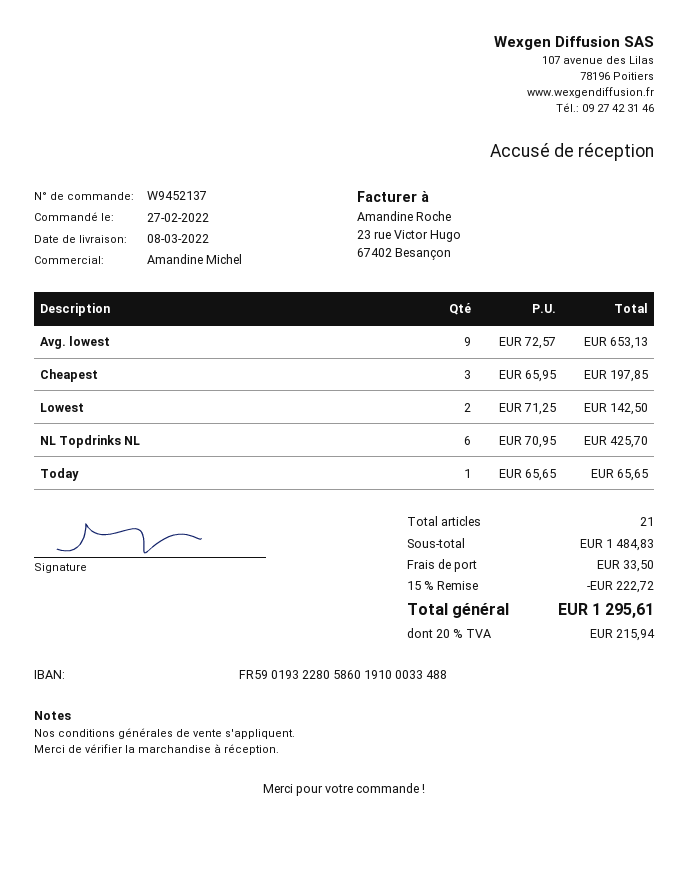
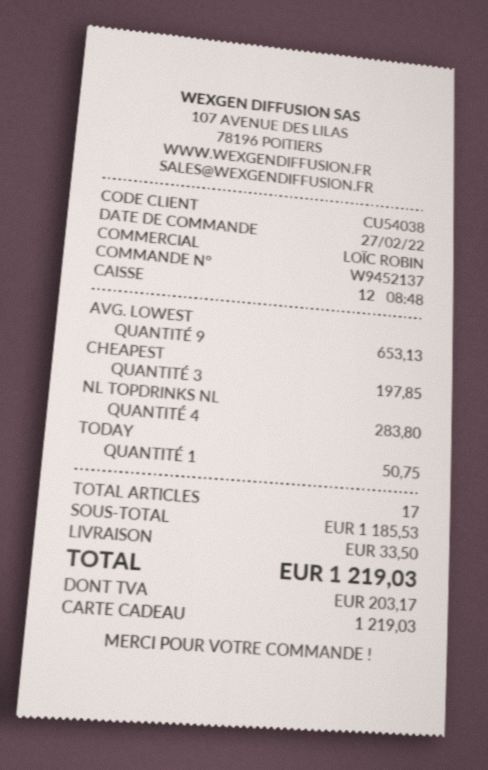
sales rep: Amandine Michel -> LOÏC ROBIN
Lowest: 2 for 142.50 -> none
NL Topdrinks NL: 6 for 425.70 -> 4 for 283.80
Today: 1 for 65.65 -> 1 for 50.75
total quantity: 21 -> 17
subtotal: 1484.83 -> 1185.53
discount: 15% = 222.72 -> none
tax: 215.94 -> 203.17
total: 1295.61 -> 1219.03

